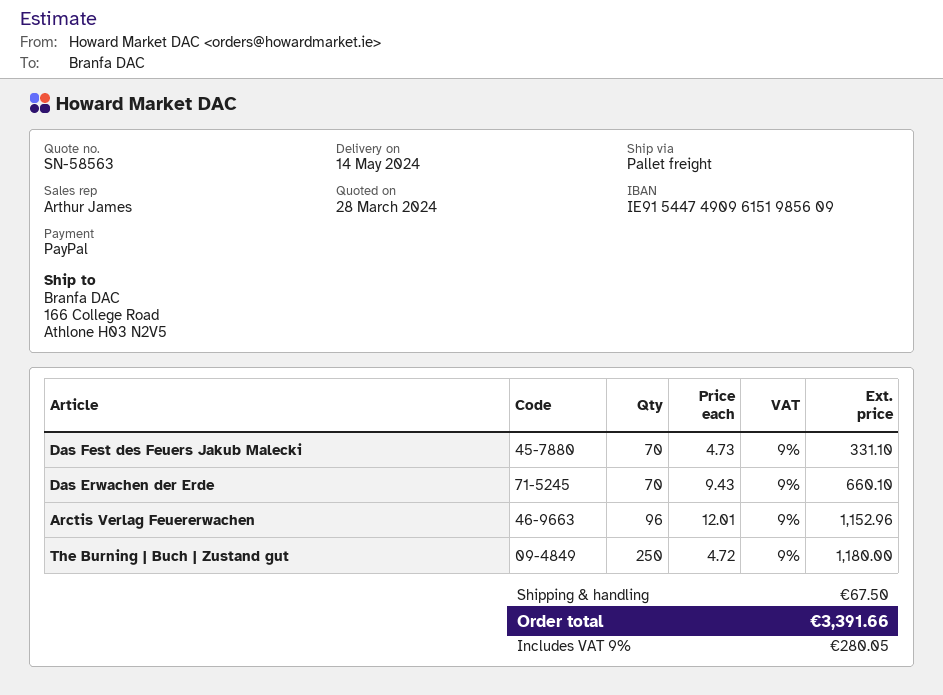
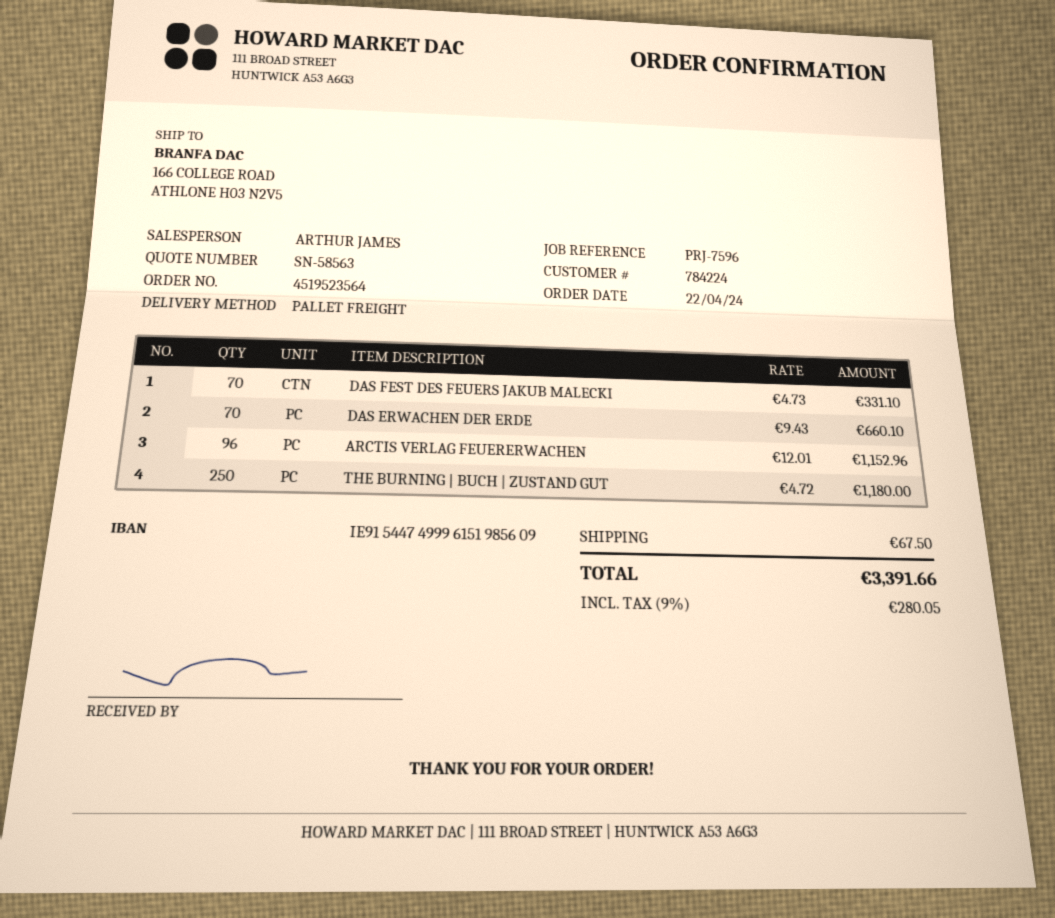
bank account: IE91544749096151985609 -> IE91544749996151985609

